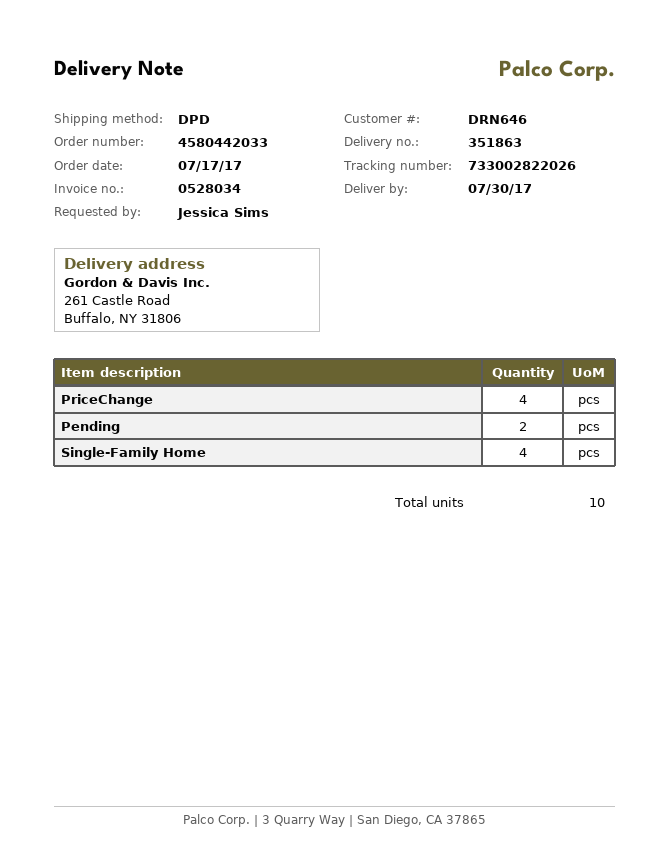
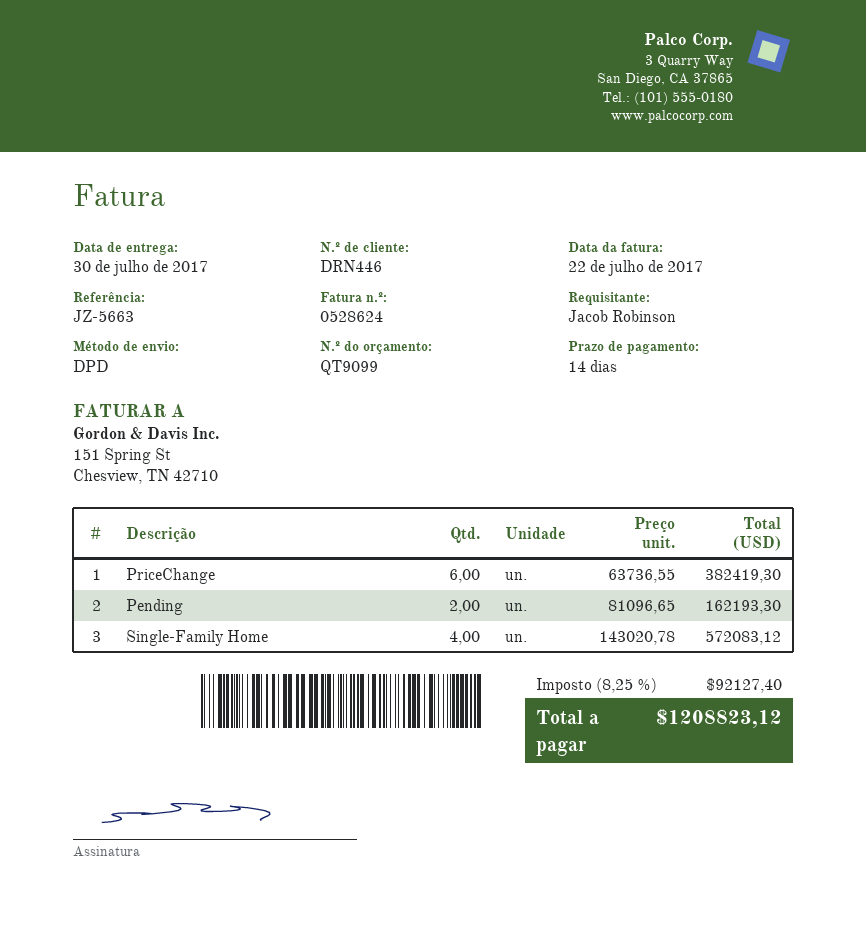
invoice number: 0528034 -> 0528624
customer number: DRN646 -> DRN446
ordered by: Jessica Sims -> Jacob Robinson
PriceChange: 4 -> 6

